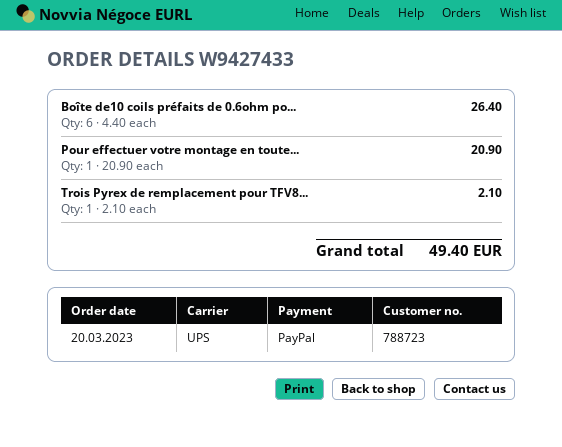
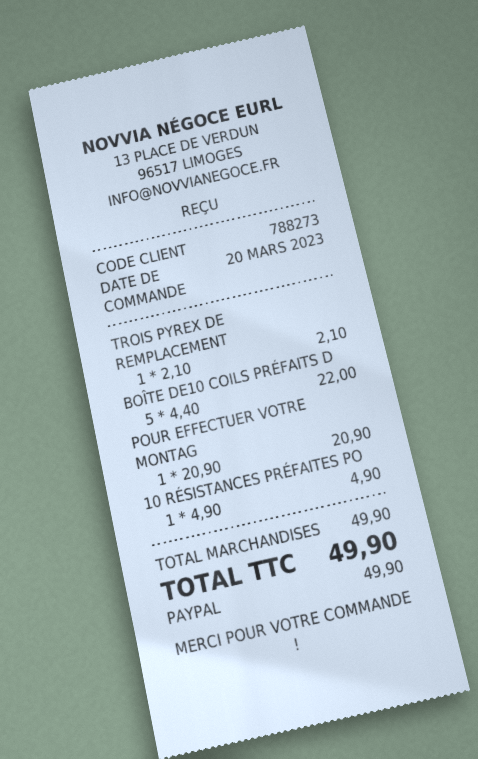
customer number: 788723 -> 788273
Boîte de10 coils préfaits de 0.6ohm po...: 6 x 4.40 = 26.40 -> 5 x 4.40 = 22.00
10 RÉSISTANCES PRÉFAITES PO: none -> 1 x 4.90 = 4.90
total: 49.40 -> 49.90

